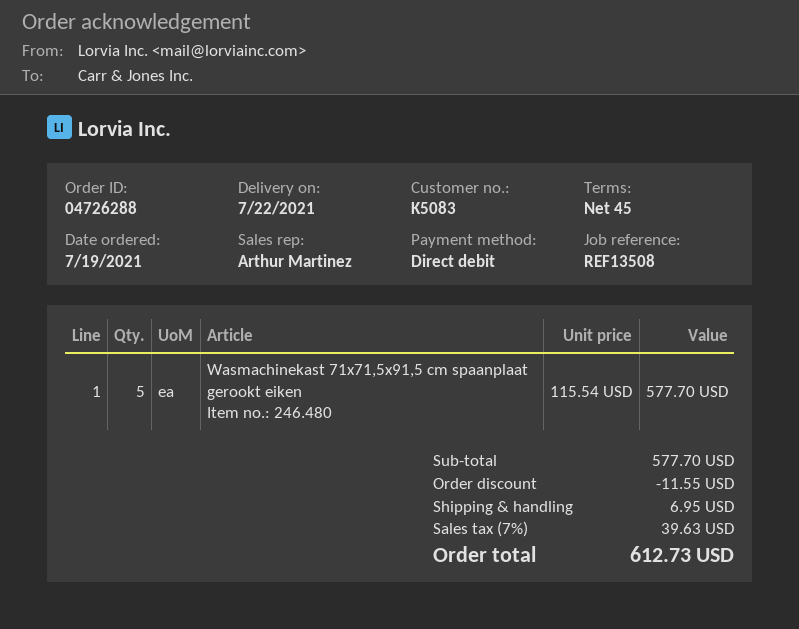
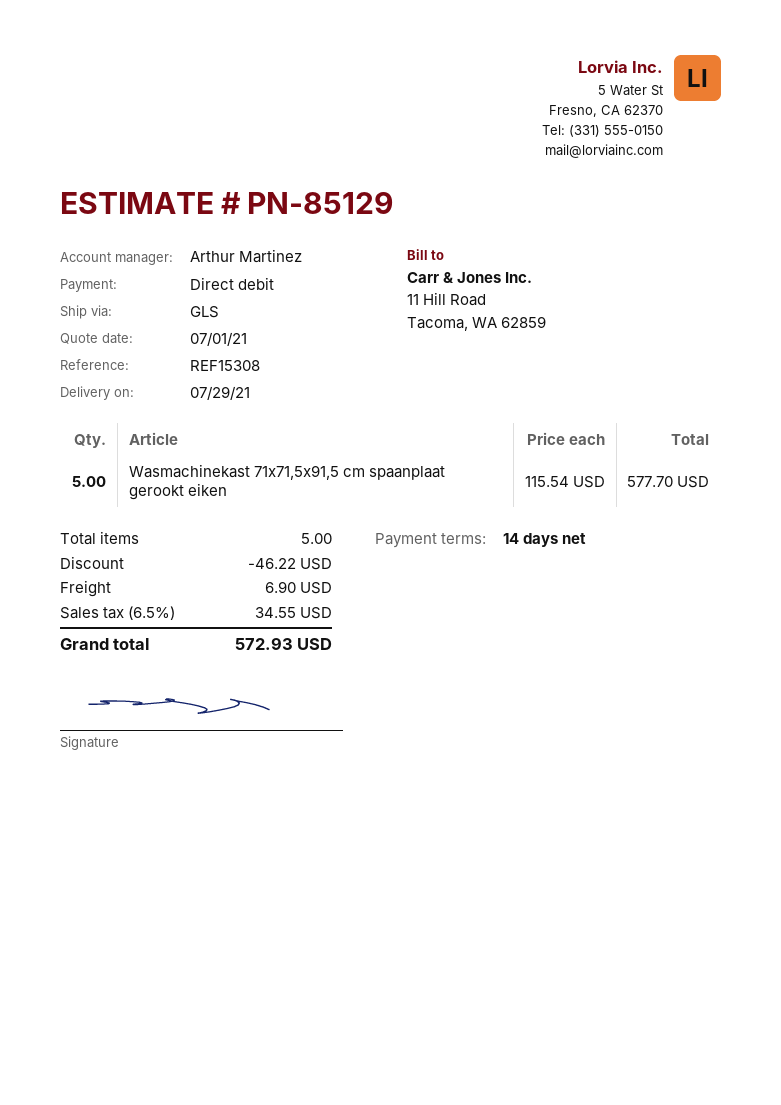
delivery date: 2021-07-22 -> 2021-07-29
payment terms: 45 days -> 14 days
reference: REF13508 -> REF15308
discount: 11.55 -> 46.22
shipping: 6.95 -> 6.90
tax: 7% = 39.63 -> 6.5% = 34.55
total: 612.73 -> 572.93

